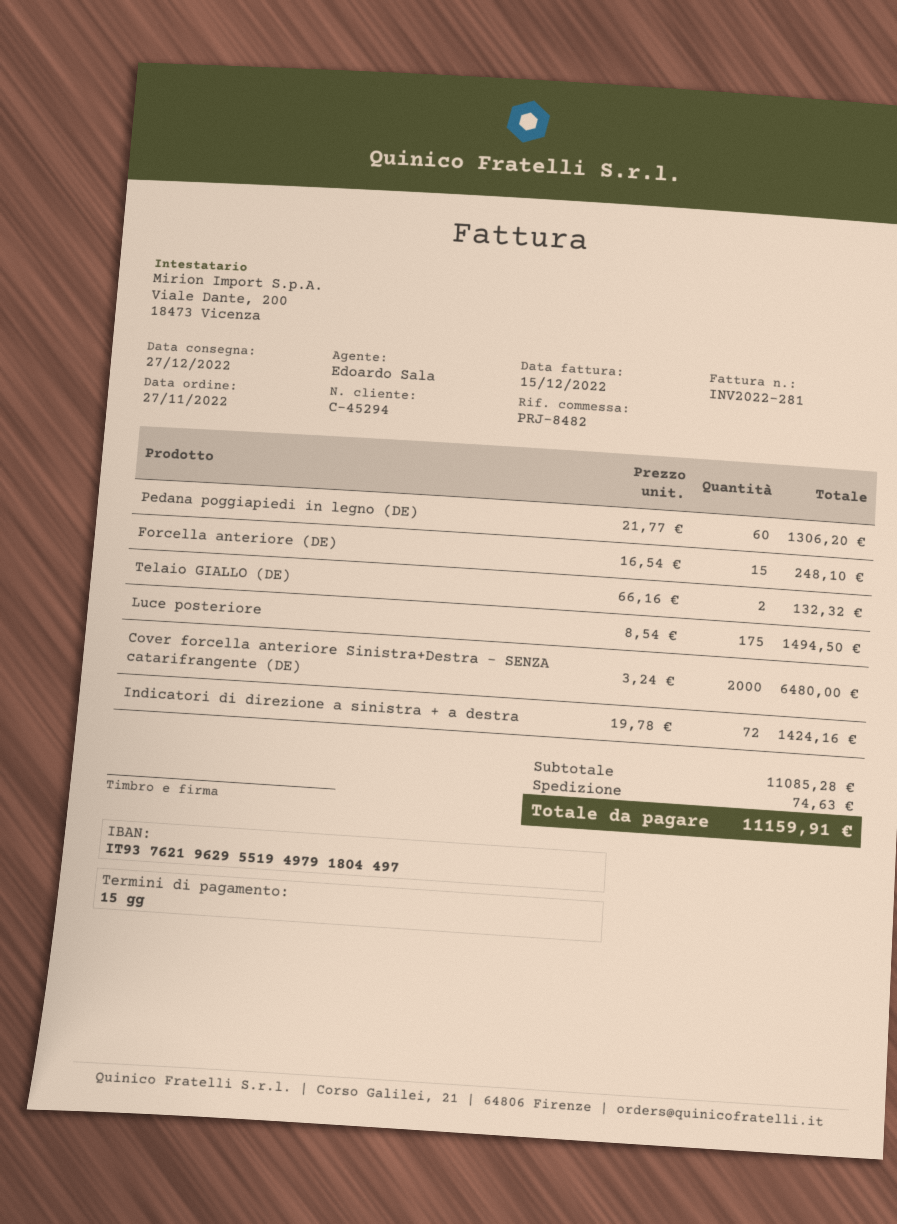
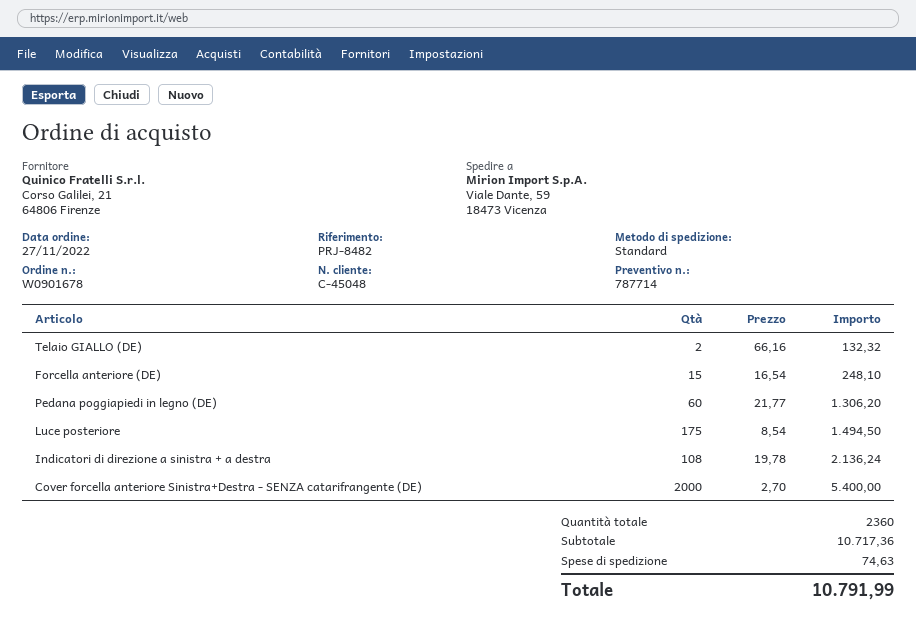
customer number: C-45294 -> C-45048
Cover forcella anteriore Sinistra+Destra - SENZA catarifrangente (DE): 2000 x 3.24 = 6480.00 -> 2000 x 2.70 = 5400.00
Indicatori di direzione a sinistra + a destra: 72 x 19.78 = 1424.16 -> 108 x 19.78 = 2136.24
subtotal: 11085.28 -> 10717.36
total: 11159.91 -> 10791.99

